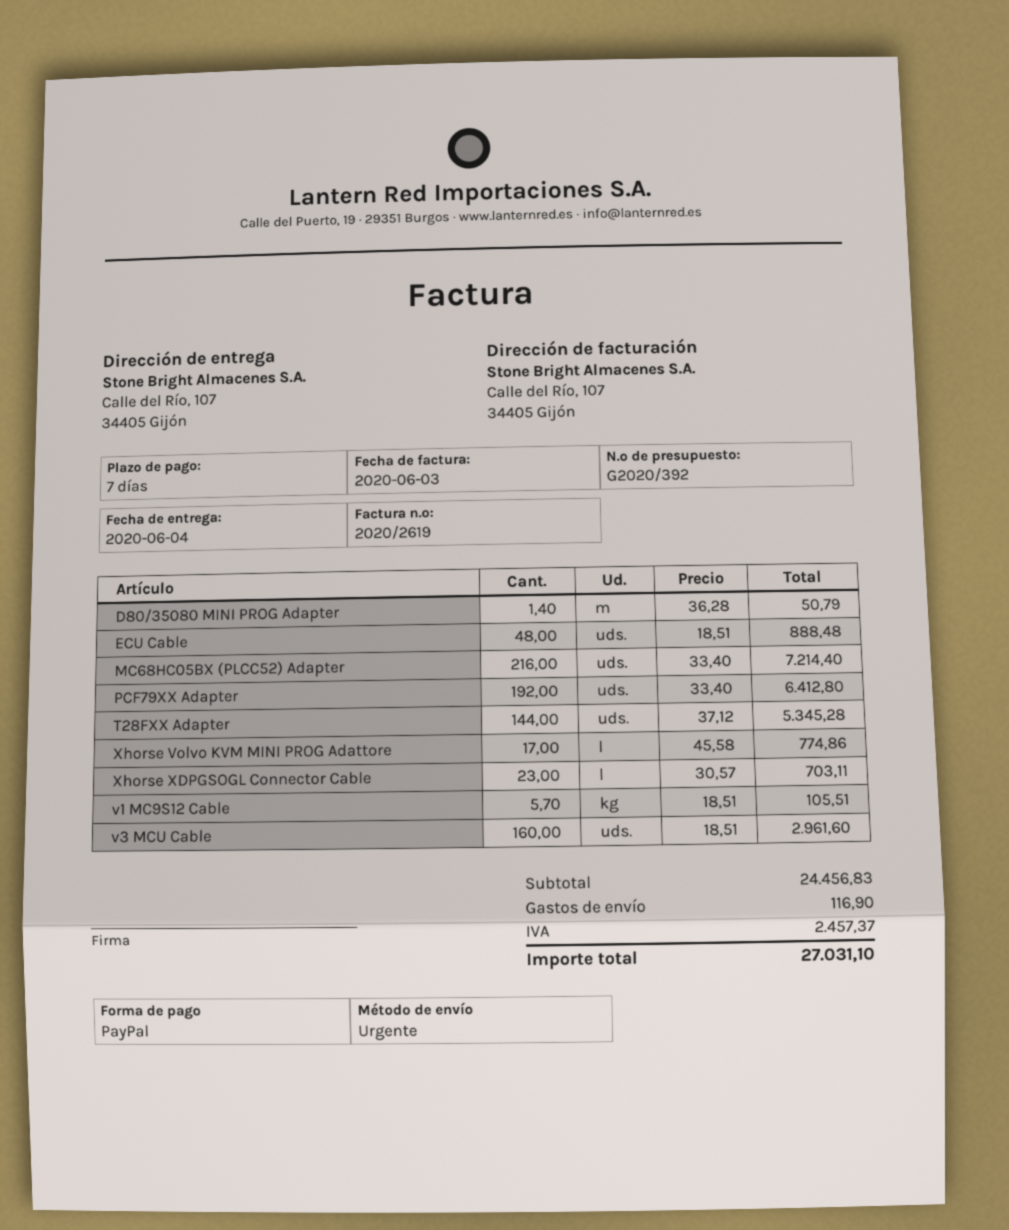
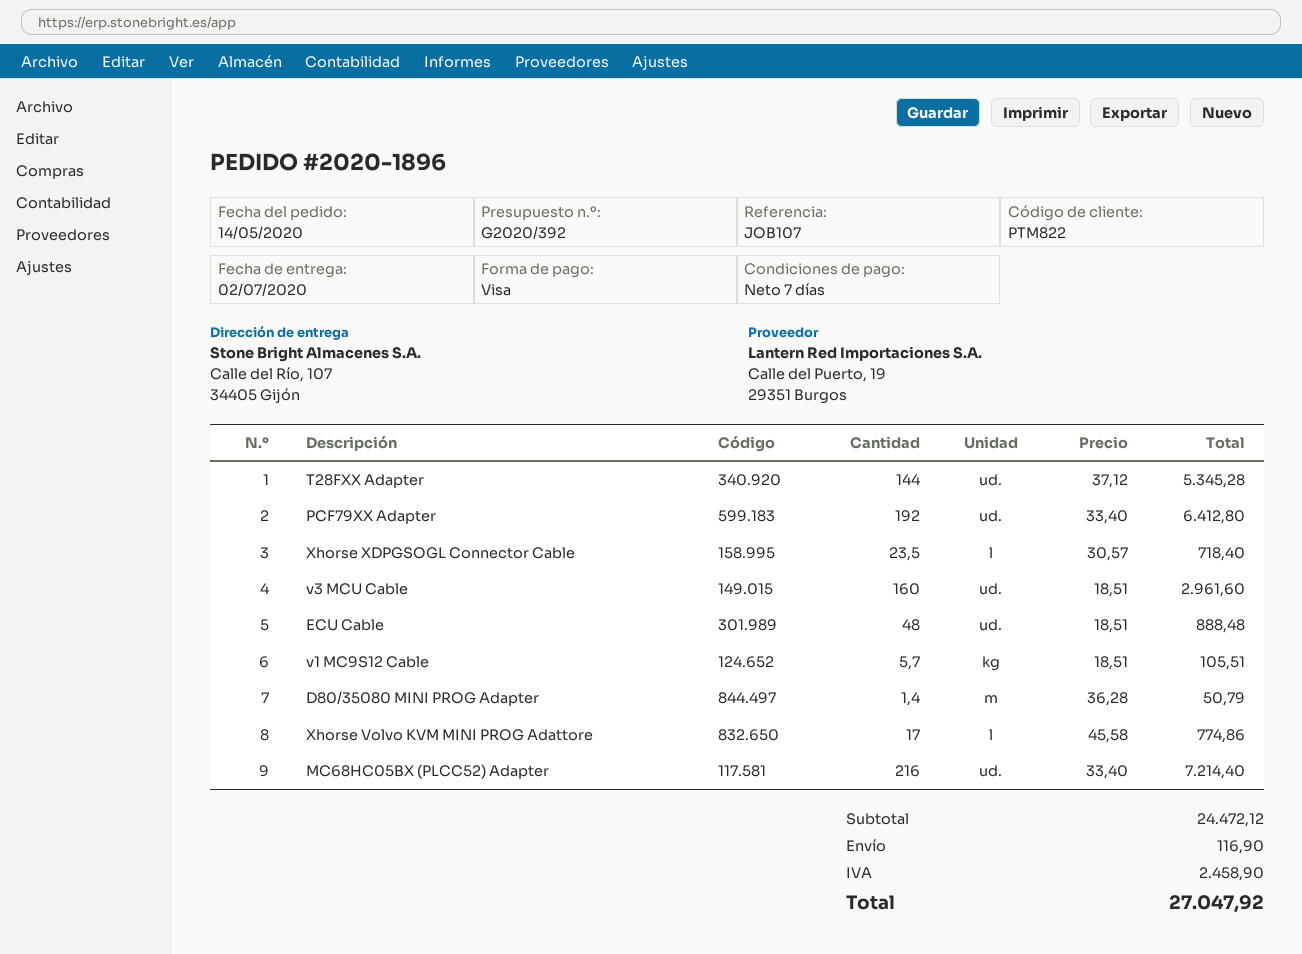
delivery date: 2020-06-04 -> 2020-07-02
payment method: PayPal -> Visa
Xhorse XDPGSOGL Connector Cable: 23 x 30.57 = 703.11 -> 23.5 x 30.57 = 718.40
subtotal: 24456.83 -> 24472.12
tax: 2457.37 -> 2458.90
total: 27031.10 -> 27047.92

